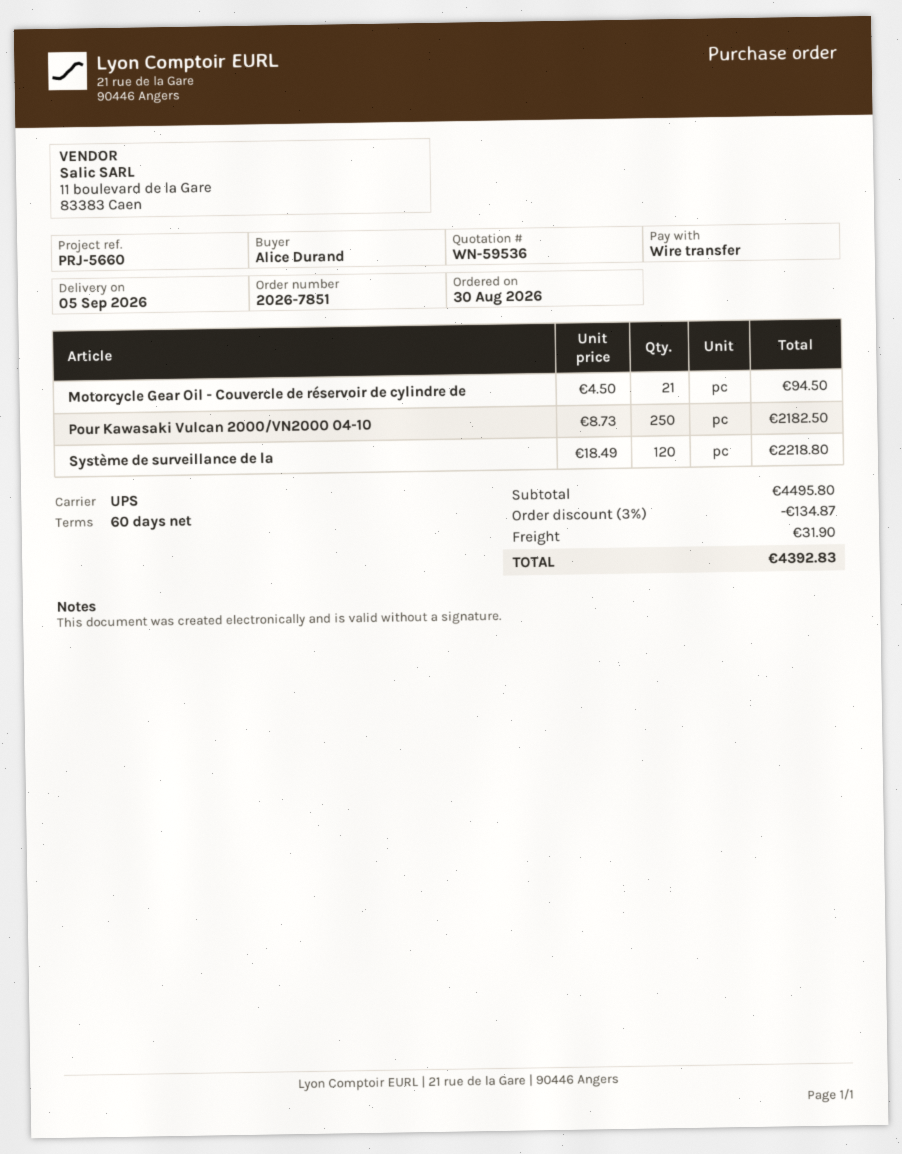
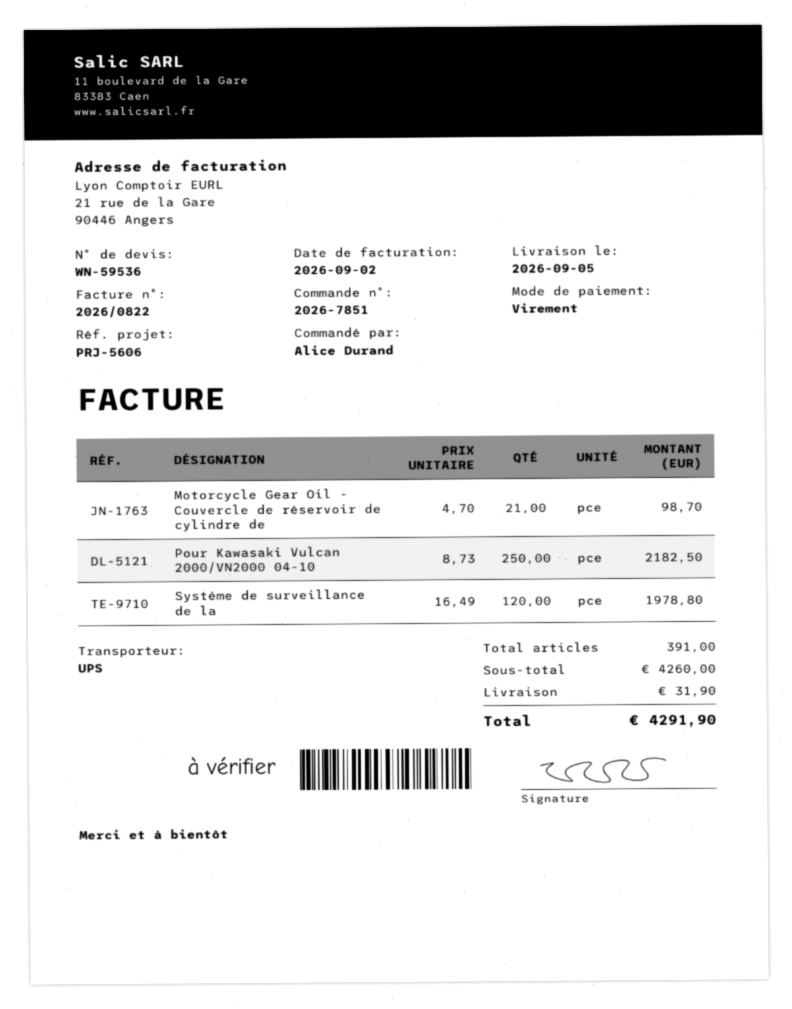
reference: PRJ-5660 -> PRJ-5606
Motorcycle Gear Oil - Couvercle de réservoir de cylindre de: 21 x 4.50 = 94.50 -> 21 x 4.70 = 98.70
Système de surveillance de la: 120 x 18.49 = 2218.80 -> 120 x 16.49 = 1978.80
subtotal: 4495.80 -> 4260.00
discount: 3% = 134.87 -> none
total: 4392.83 -> 4291.90

